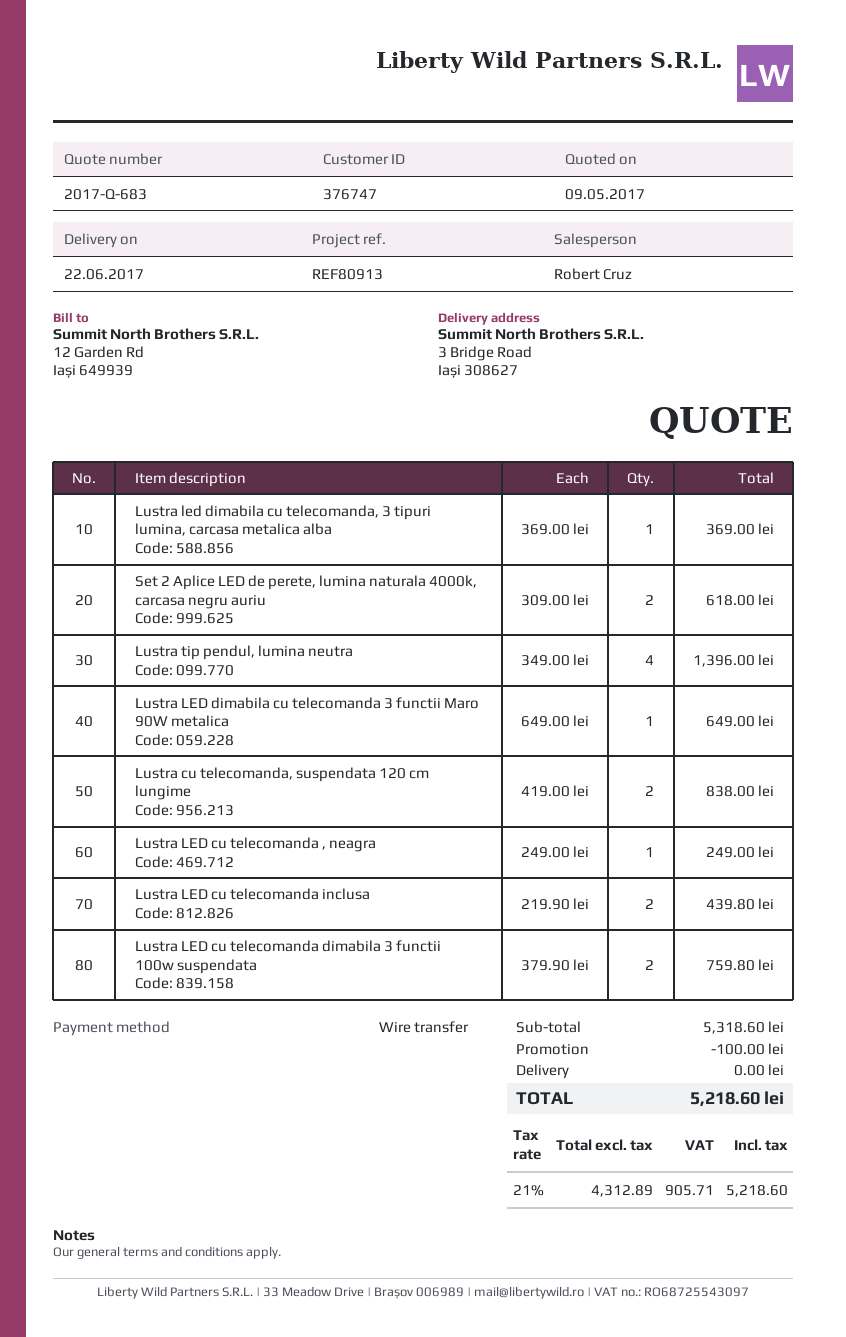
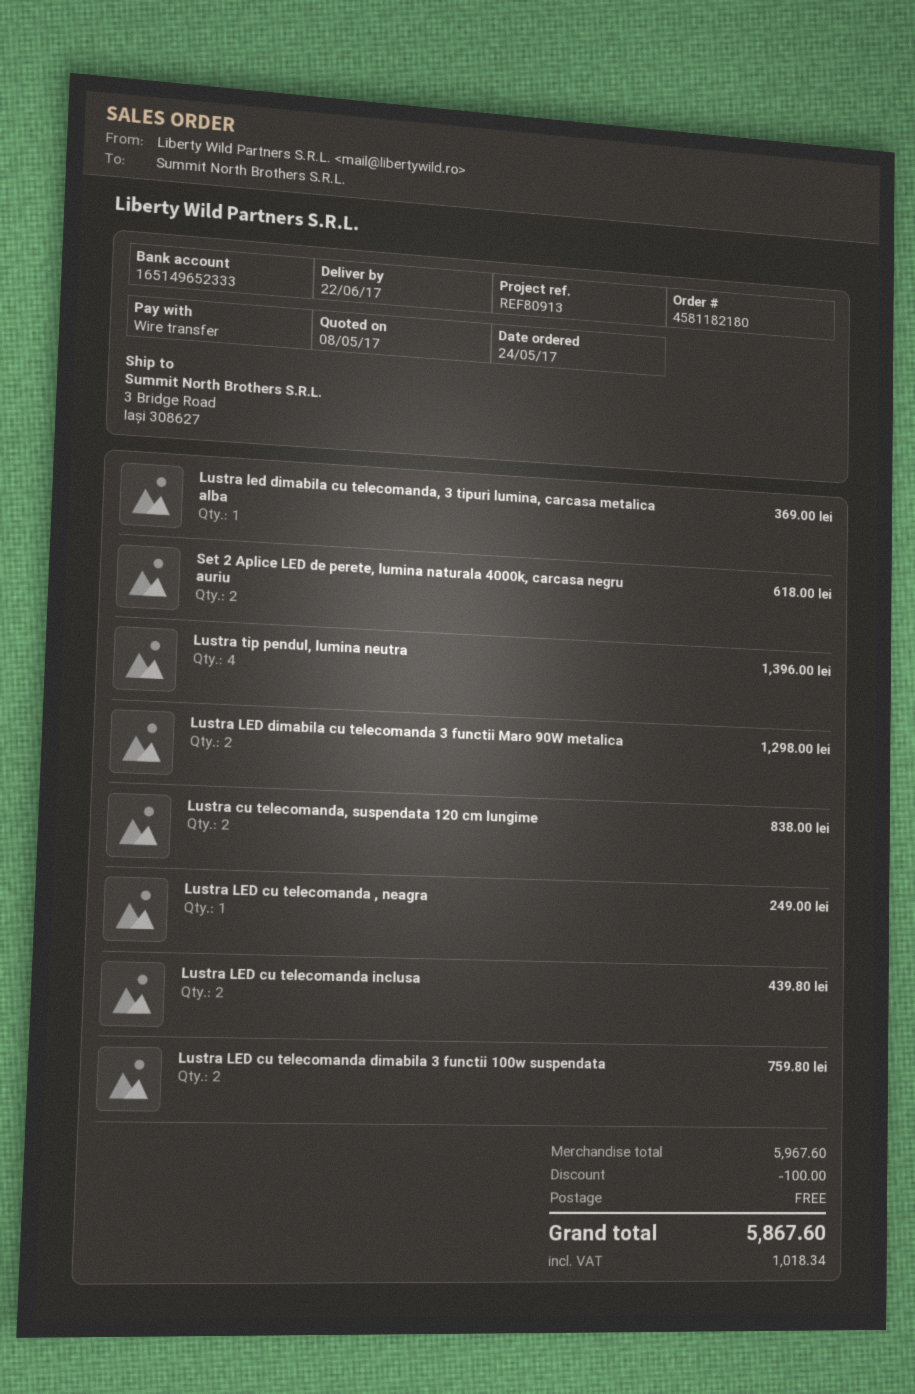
quote date: 2017-05-09 -> 2017-05-08
Lustra LED dimabila cu telecomanda 3 functii Maro 90W metalica: 1 for 649.00 -> 2 for 1298.00
subtotal: 5318.60 -> 5967.60
tax: 905.71 -> 1018.34
total: 5218.60 -> 5867.60

